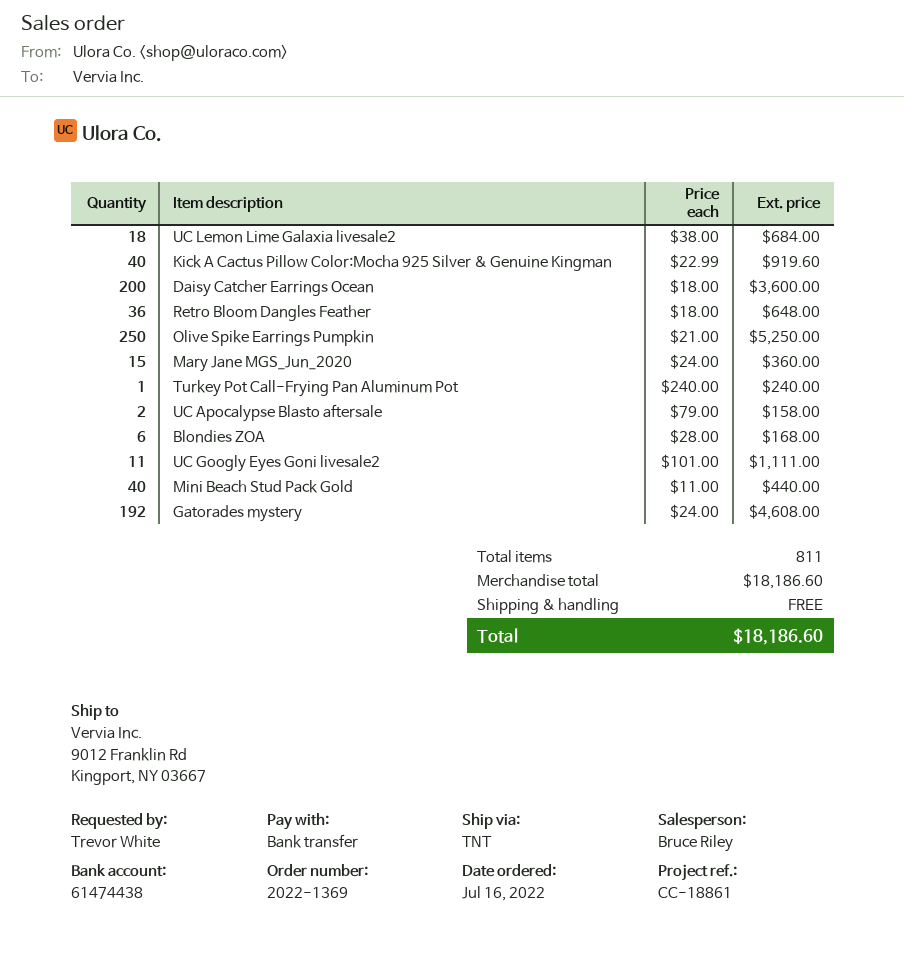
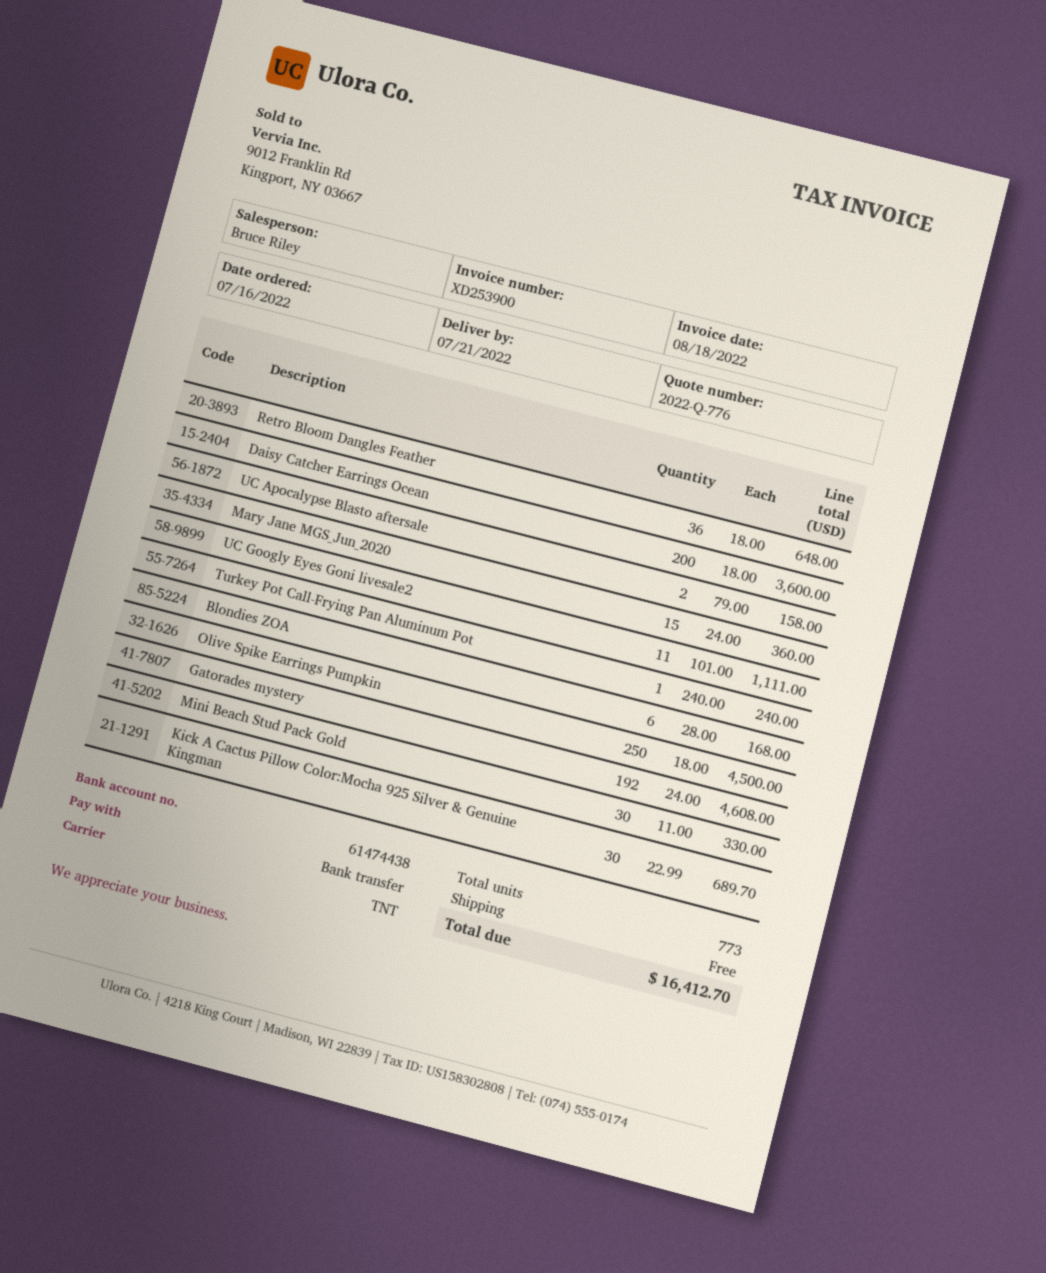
UC Lemon Lime Galaxia livesale2: 18 x 38.00 = 684.00 -> none
Kick A Cactus Pillow Color:Mocha 925 Silver & Genuine Kingman: 40 x 22.99 = 919.60 -> 30 x 22.99 = 689.70
Olive Spike Earrings Pumpkin: 250 x 21.00 = 5250.00 -> 250 x 18.00 = 4500.00
Mini Beach Stud Pack Gold: 40 x 11.00 = 440.00 -> 30 x 11.00 = 330.00
total quantity: 811 -> 773
total: 18186.60 -> 16412.70

